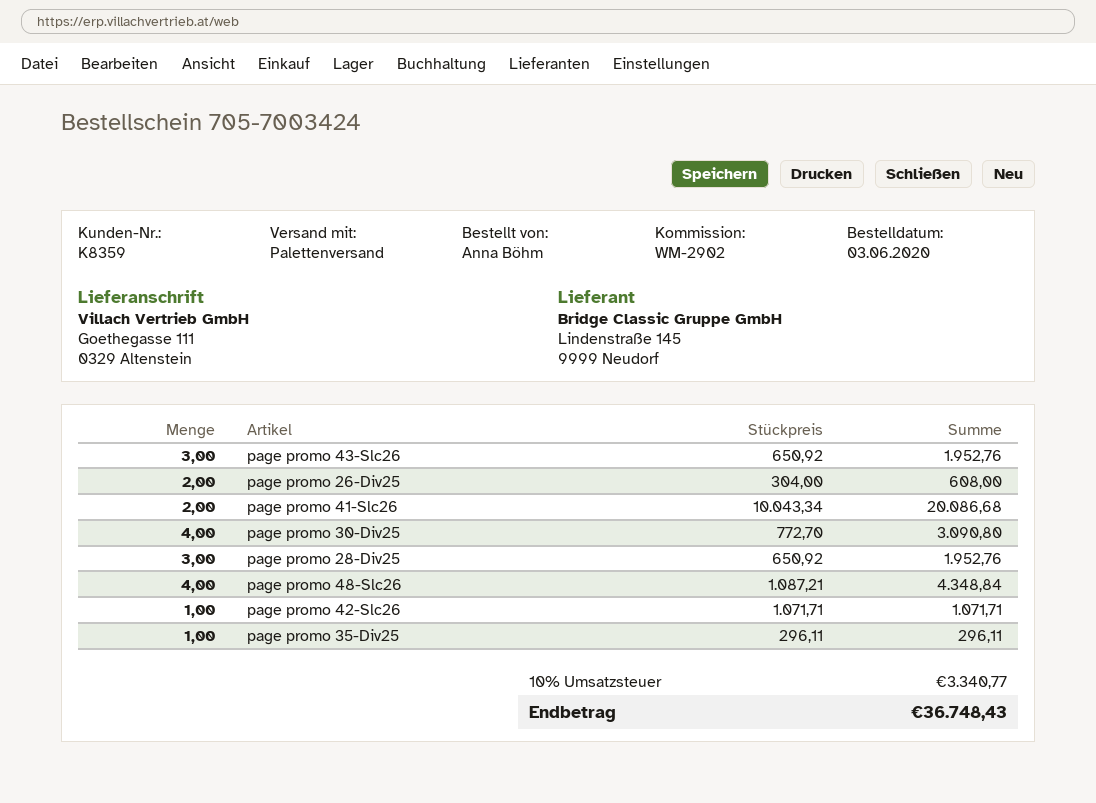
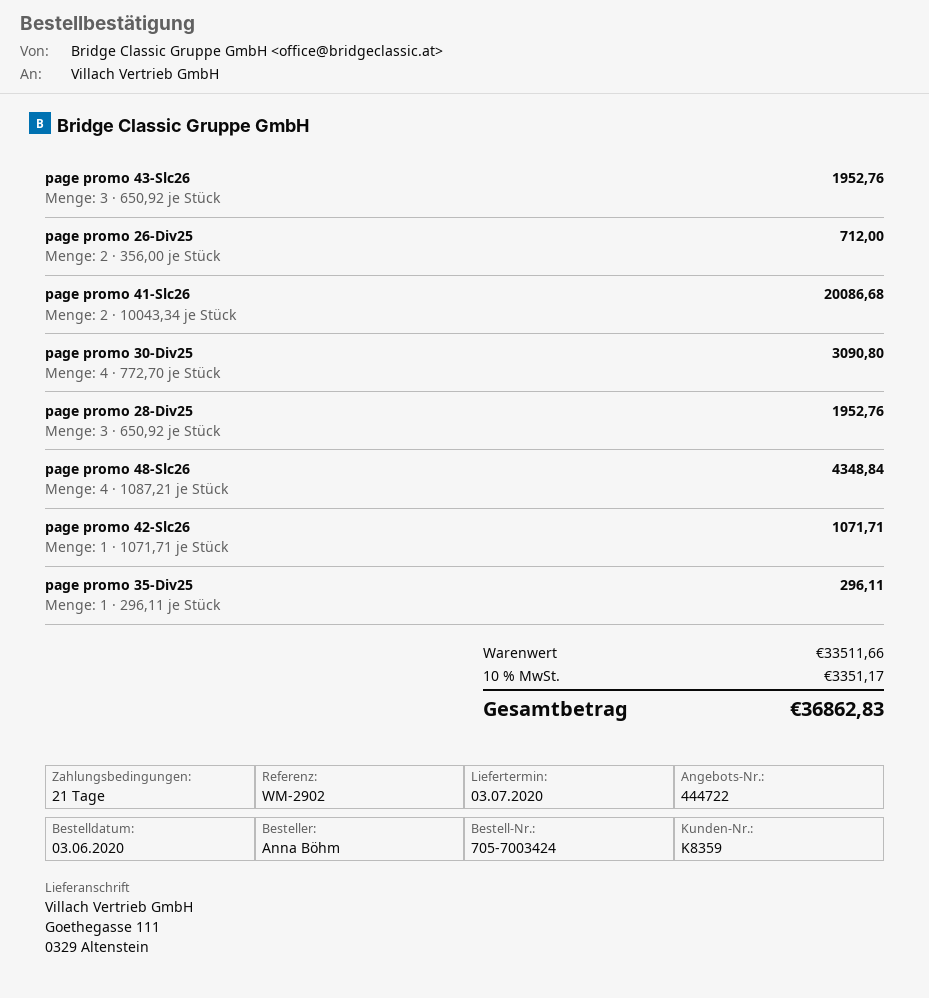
page promo 26-Div25: 2 x 304.00 = 608.00 -> 2 x 356.00 = 712.00
tax: 10% = 3340.77 -> 10% = 3351.17
total: 36748.43 -> 36862.83

